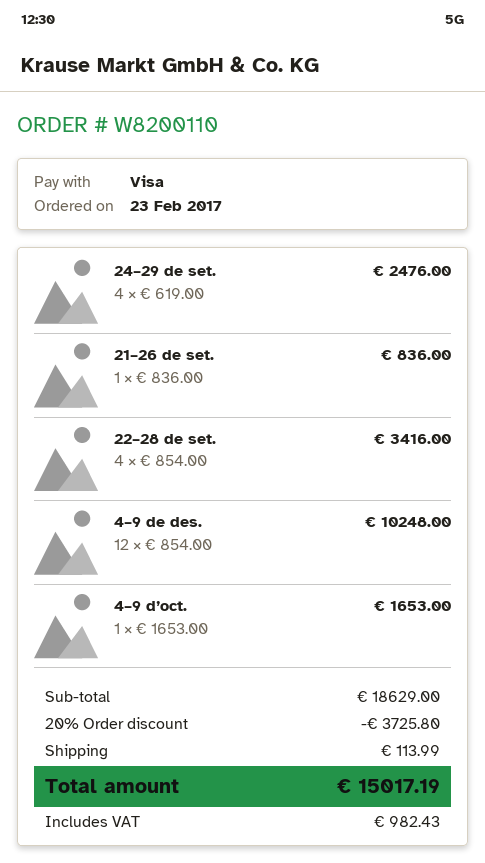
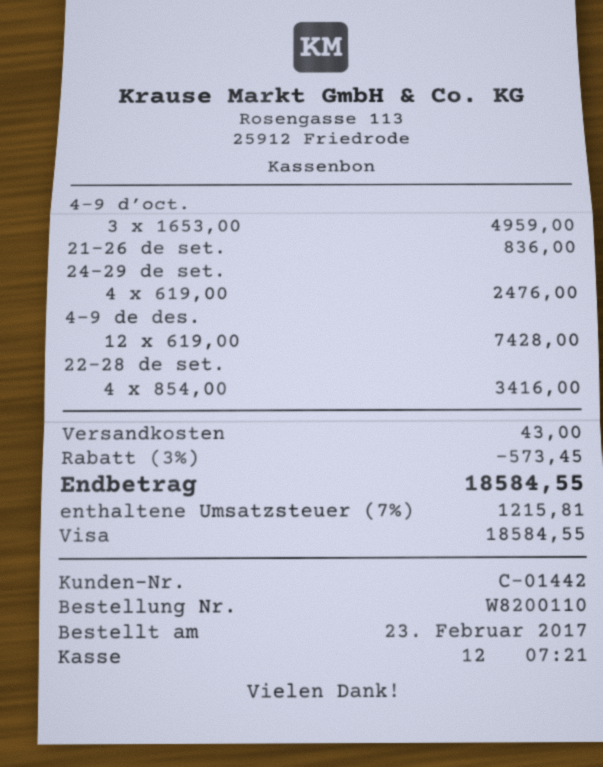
4–9 de des.: 12 x 854.00 = 10248.00 -> 12 x 619.00 = 7428.00
4–9 d’oct.: 1 x 1653.00 = 1653.00 -> 3 x 1653.00 = 4959.00
discount: 20% = 3725.80 -> 3% = 573.45
shipping: 113.99 -> 43.00
tax: 982.43 -> 1215.81
total: 15017.19 -> 18584.55

